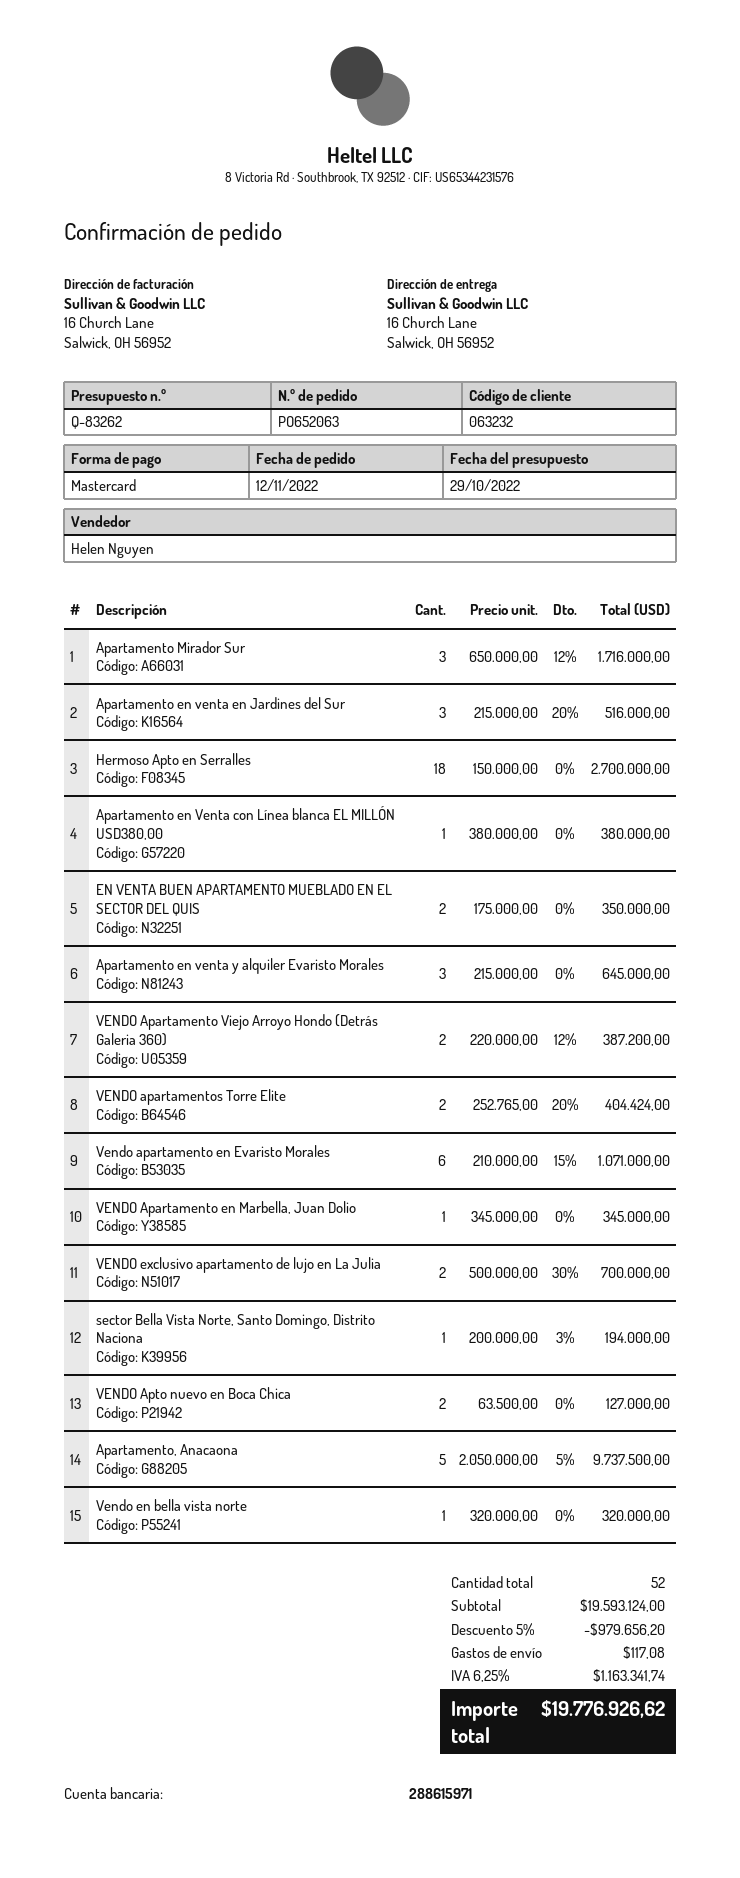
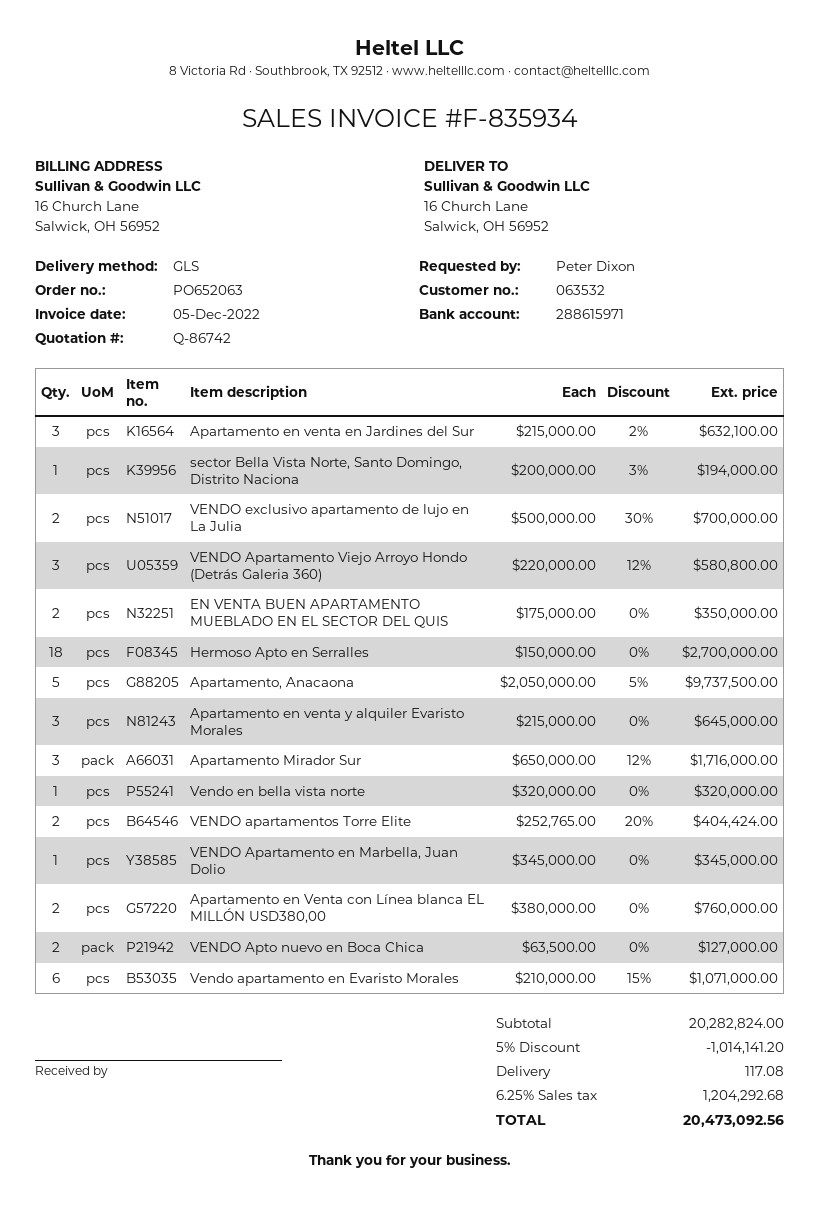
quote number: Q-83262 -> Q-86742
customer number: 063232 -> 063532
Apartamento en venta en Jardines del Sur: 3 x 215000.00 - 20% = 516000.00 -> 3 x 215000.00 - 2% = 632100.00
Apartamento en Venta con Línea blanca EL MILLÓN USD380,00: 1 x 380000.00 = 380000.00 -> 2 x 380000.00 = 760000.00
VENDO Apartamento Viejo Arroyo Hondo (Detrás Galeria 360): 2 x 220000.00 - 12% = 387200.00 -> 3 x 220000.00 - 12% = 580800.00
subtotal: 19593124.00 -> 20282824.00
discount: 5% = 979656.20 -> 5% = 1014141.20
tax: 6.25% = 1163341.74 -> 6.25% = 1204292.68
total: 19776926.62 -> 20473092.56

